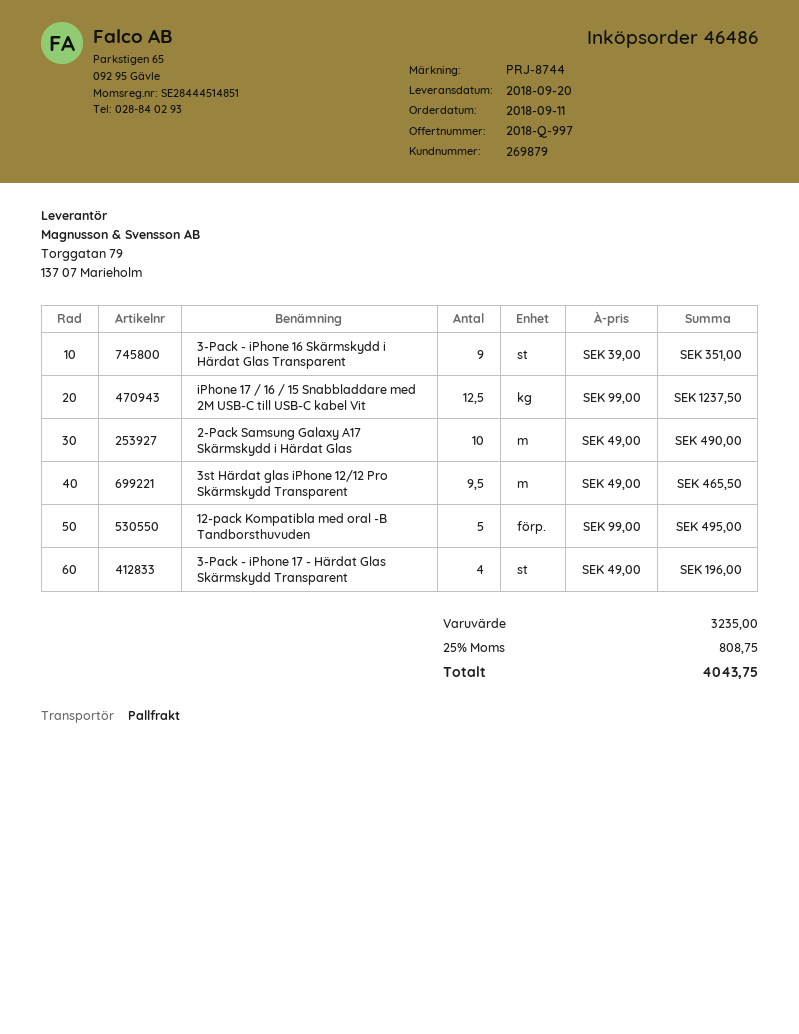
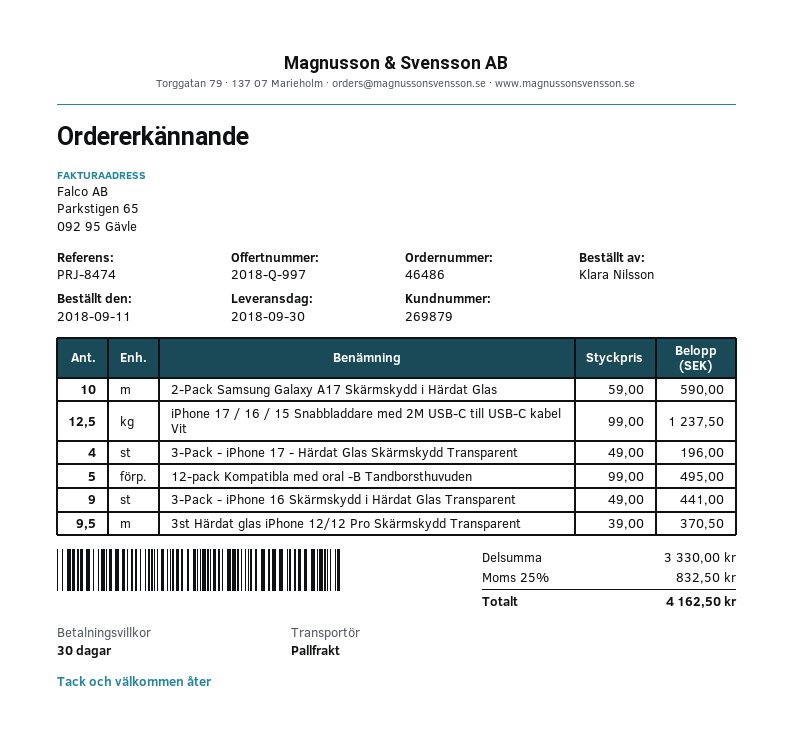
delivery date: 2018-09-20 -> 2018-09-30
reference: PRJ-8744 -> PRJ-8474
3-Pack - iPhone 16 Skärmskydd i Härdat Glas Transparent: 9 x 39.00 = 351.00 -> 9 x 49.00 = 441.00
2-Pack Samsung Galaxy A17 Skärmskydd i Härdat Glas: 10 x 49.00 = 490.00 -> 10 x 59.00 = 590.00
3st Härdat glas iPhone 12/12 Pro Skärmskydd Transparent: 9.5 x 49.00 = 465.50 -> 9.5 x 39.00 = 370.50
subtotal: 3235.00 -> 3330.00
tax: 25% = 808.75 -> 25% = 832.50
total: 4043.75 -> 4162.50

